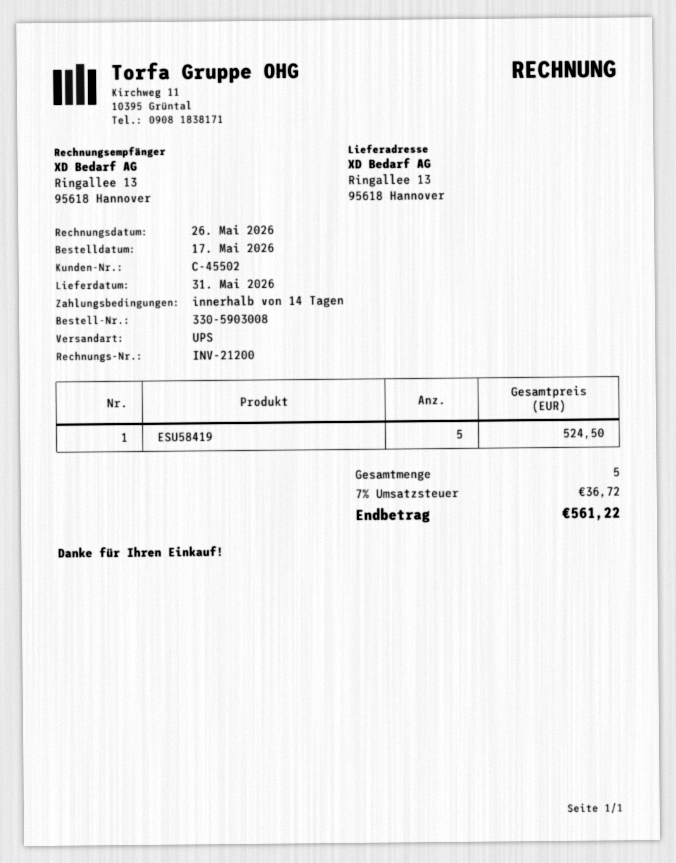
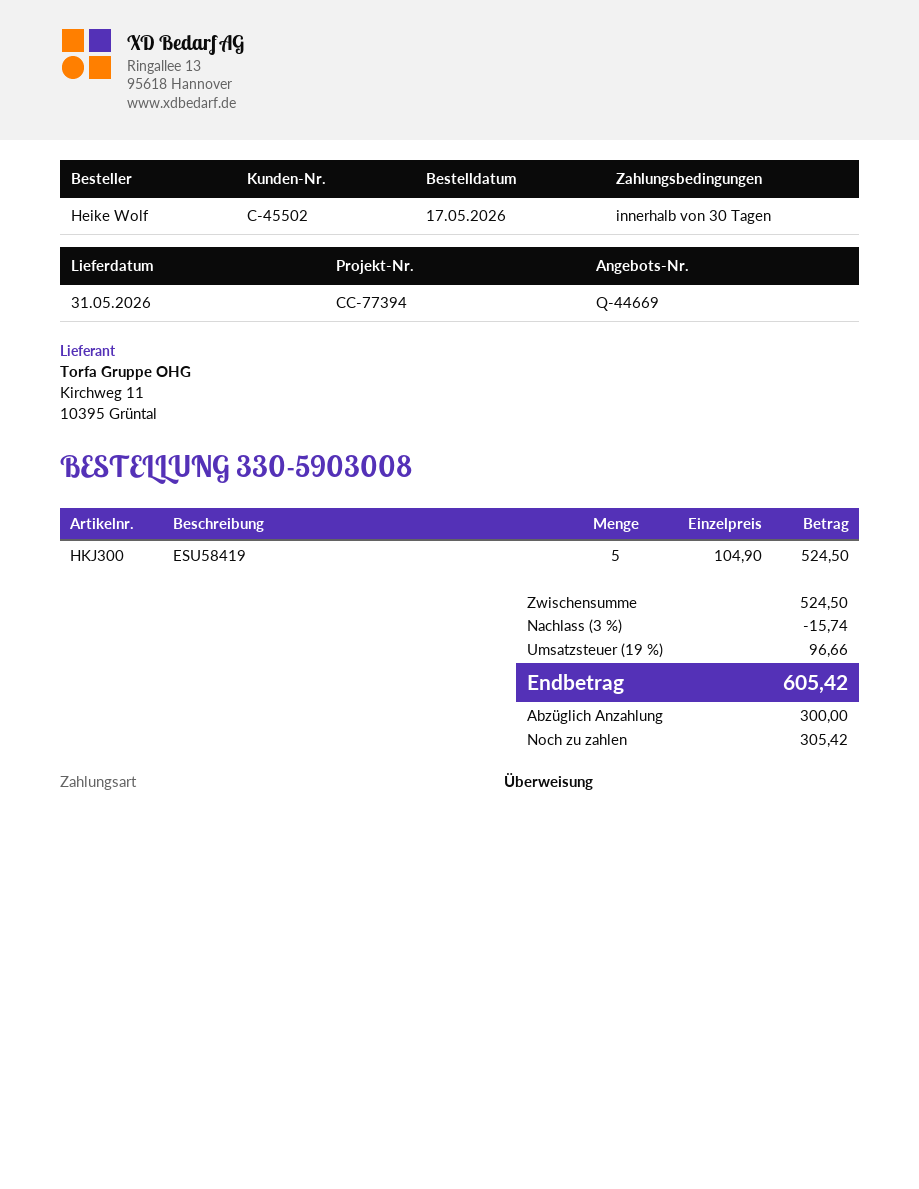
payment terms: 14 days -> 30 days
discount: none -> 3% = 15.74
tax: 7% = 36.72 -> 19% = 96.66
total: 561.22 -> 605.42

